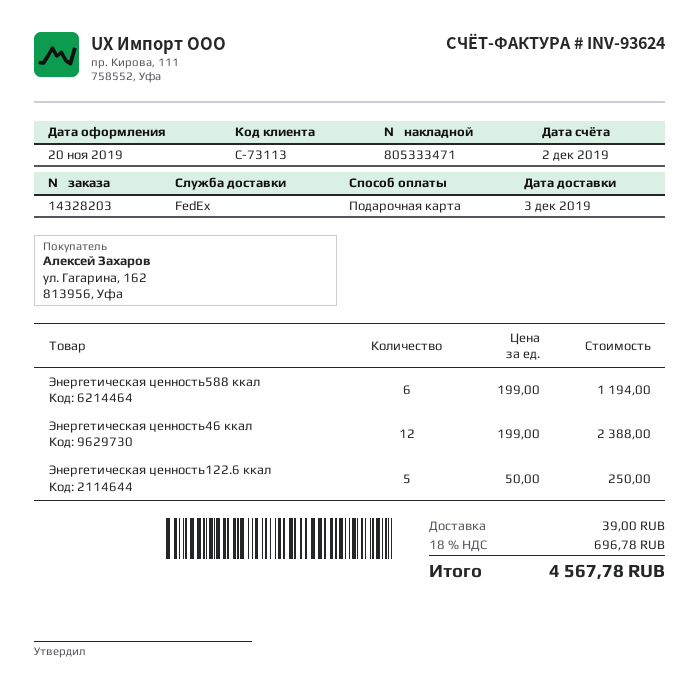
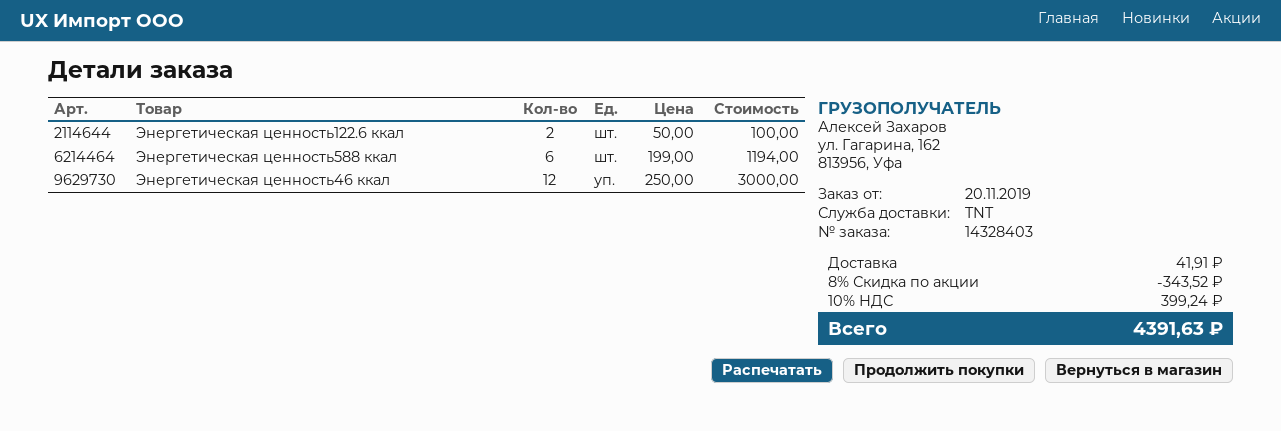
order number: 14328203 -> 14328403
shipping method: FedEx -> TNT
Энергетическая ценность46 ккал: 12 x 199.00 = 2388.00 -> 12 x 250.00 = 3000.00
Энергетическая ценность122.6 ккал: 5 x 50.00 = 250.00 -> 2 x 50.00 = 100.00
discount: none -> 8% = 343.52
shipping: 39.00 -> 41.91
tax: 18% = 696.78 -> 10% = 399.24
total: 4567.78 -> 4391.63

